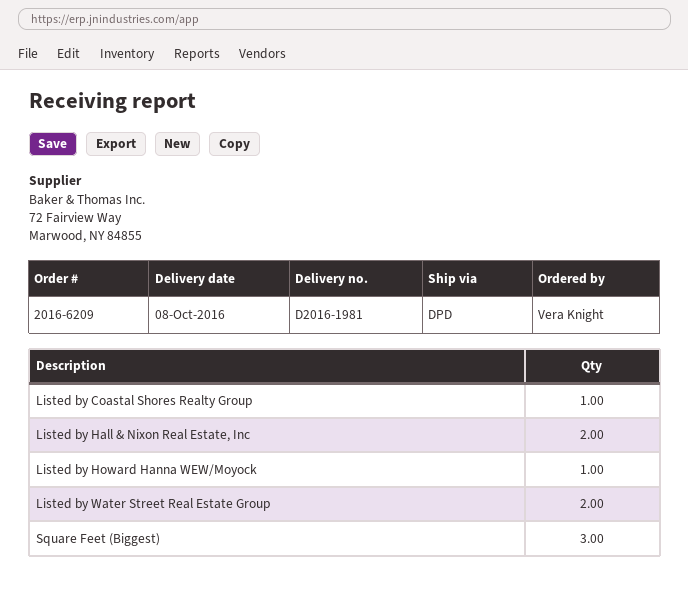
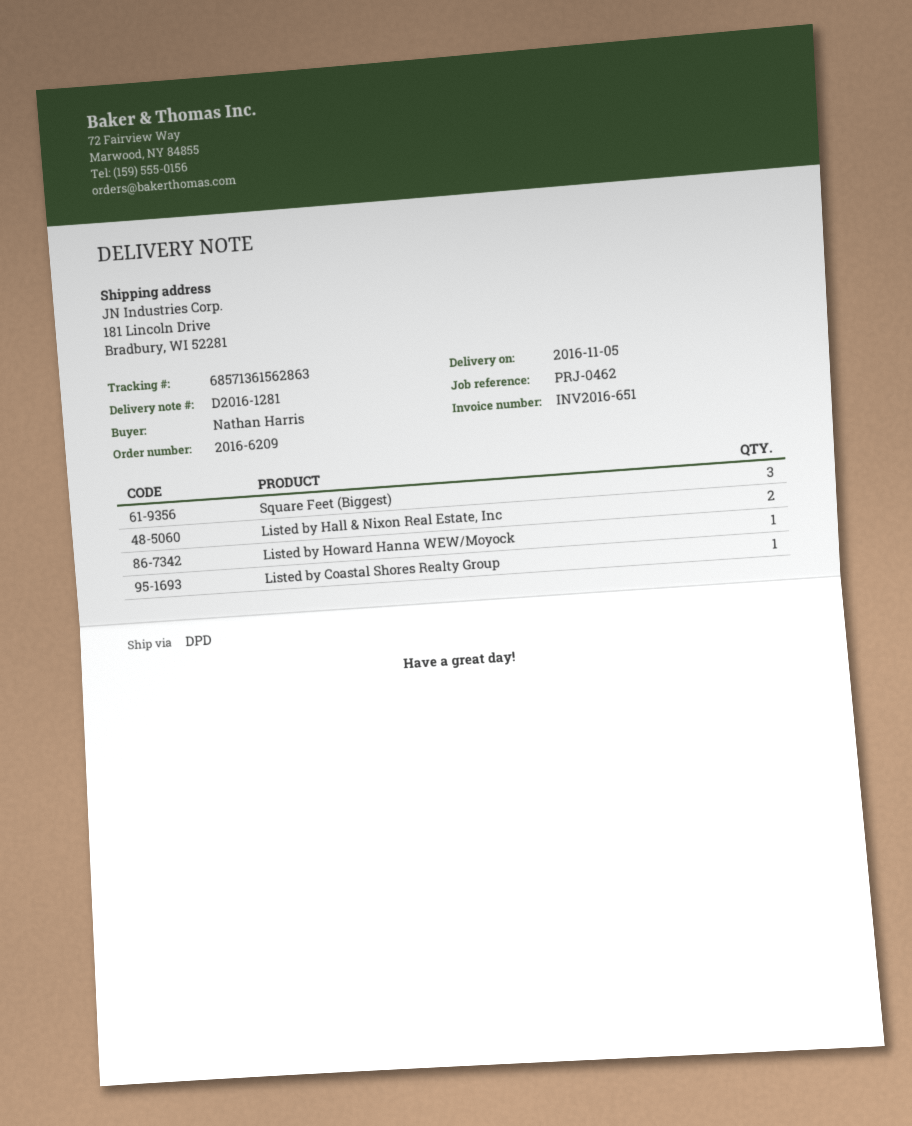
delivery note number: D2016-1981 -> D2016-1281
delivery date: 2016-10-08 -> 2016-11-05
ordered by: Vera Knight -> Nathan Harris
Listed by Water Street Real Estate Group: 2 -> none

